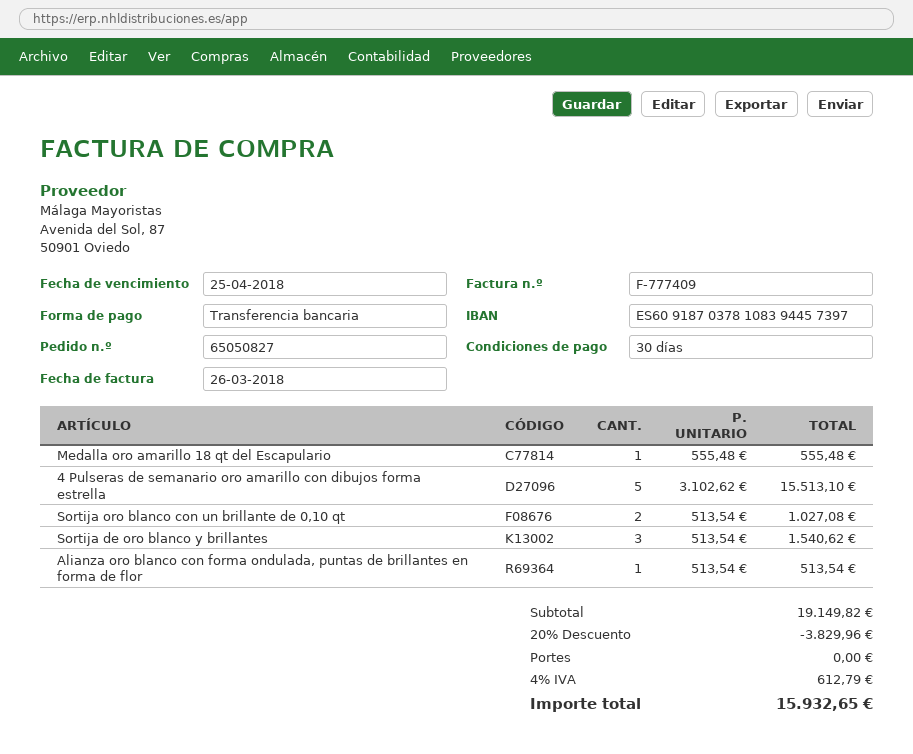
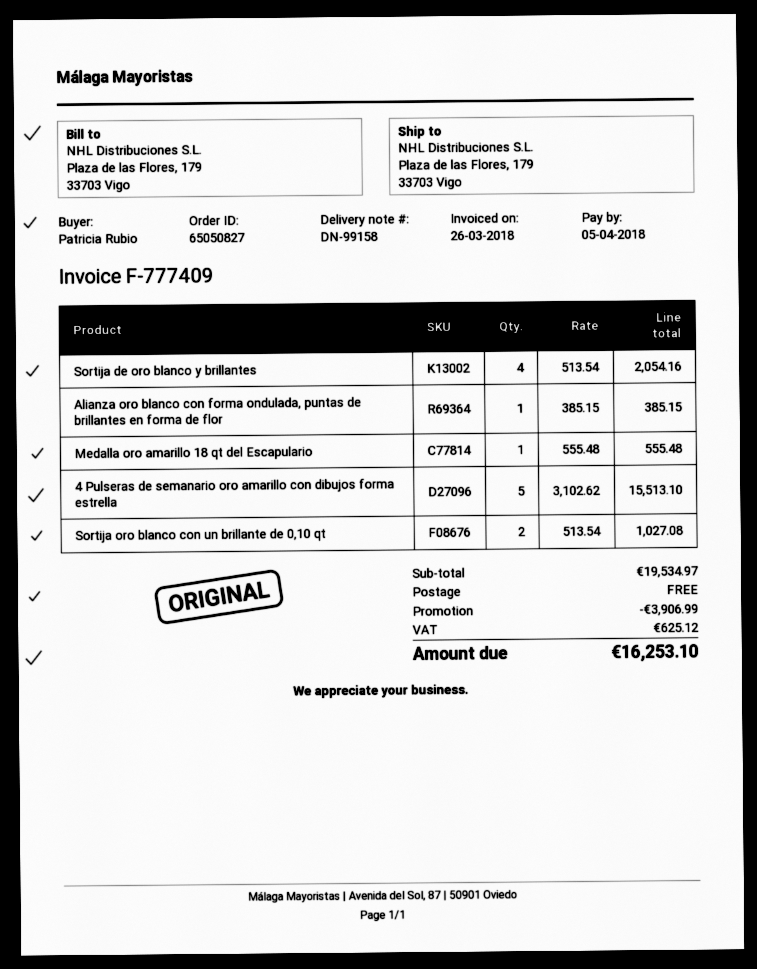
due date: 2018-04-25 -> 2018-04-05
Sortija de oro blanco y brillantes: 3 x 513.54 = 1540.62 -> 4 x 513.54 = 2054.16
Alianza oro blanco con forma ondulada, puntas de brillantes en forma de flor: 1 x 513.54 = 513.54 -> 1 x 385.15 = 385.15
subtotal: 19149.82 -> 19534.97
discount: 3829.96 -> 3906.99
tax: 612.79 -> 625.12
total: 15932.65 -> 16253.10

